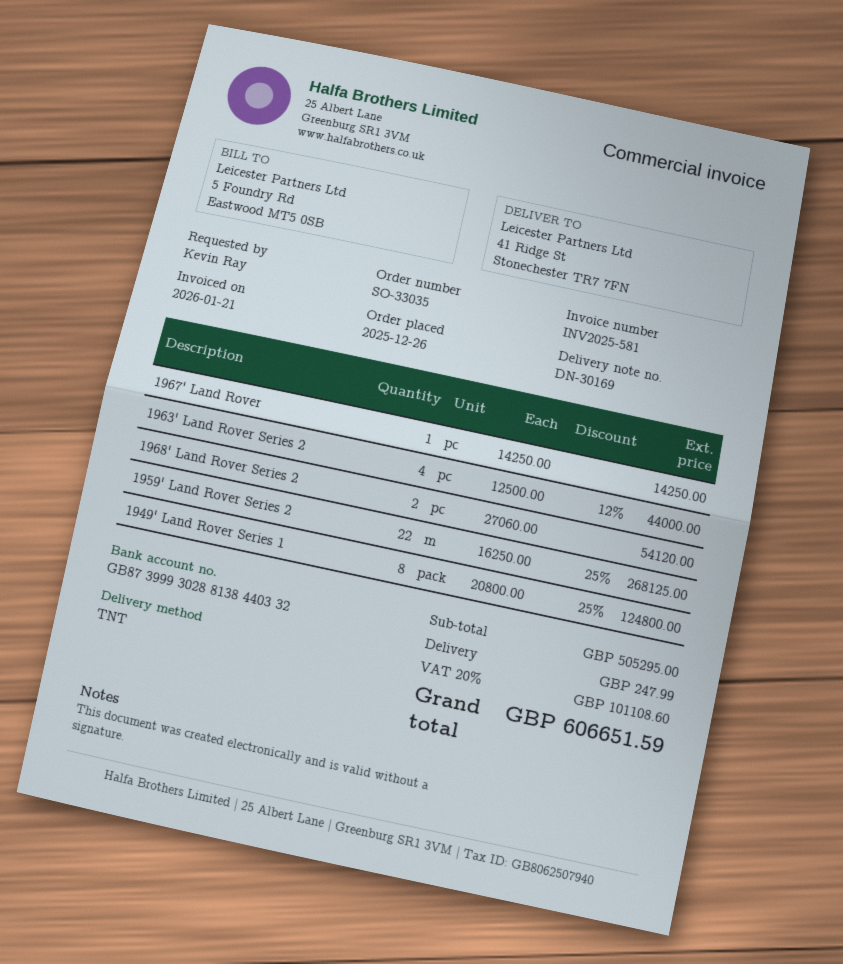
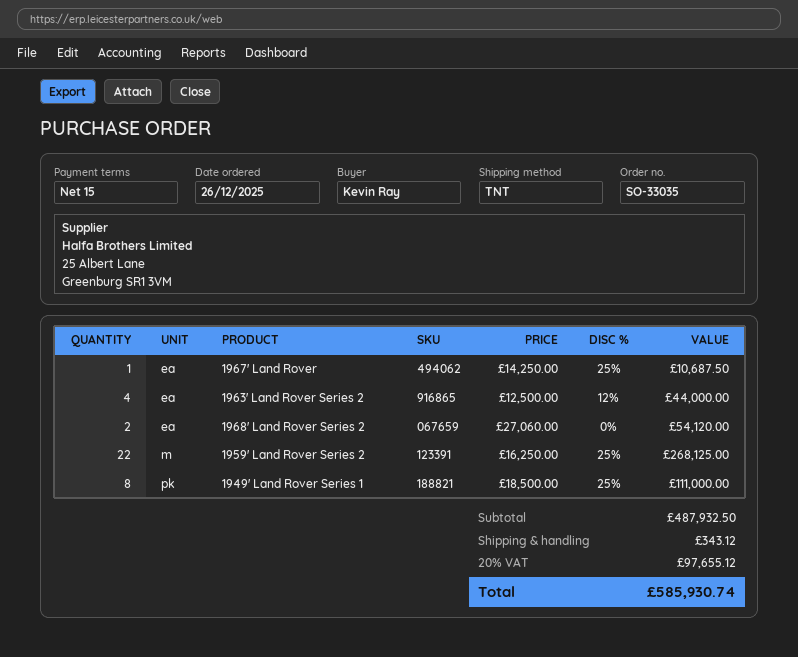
1967' Land Rover: 1 x 14250.00 = 14250.00 -> 1 x 14250.00 - 25% = 10687.50
1949' Land Rover Series 1: 8 x 20800.00 - 25% = 124800.00 -> 8 x 18500.00 - 25% = 111000.00
subtotal: 505295.00 -> 487932.50
shipping: 247.99 -> 343.12
tax: 20% = 101108.60 -> 20% = 97655.12
total: 606651.59 -> 585930.74

